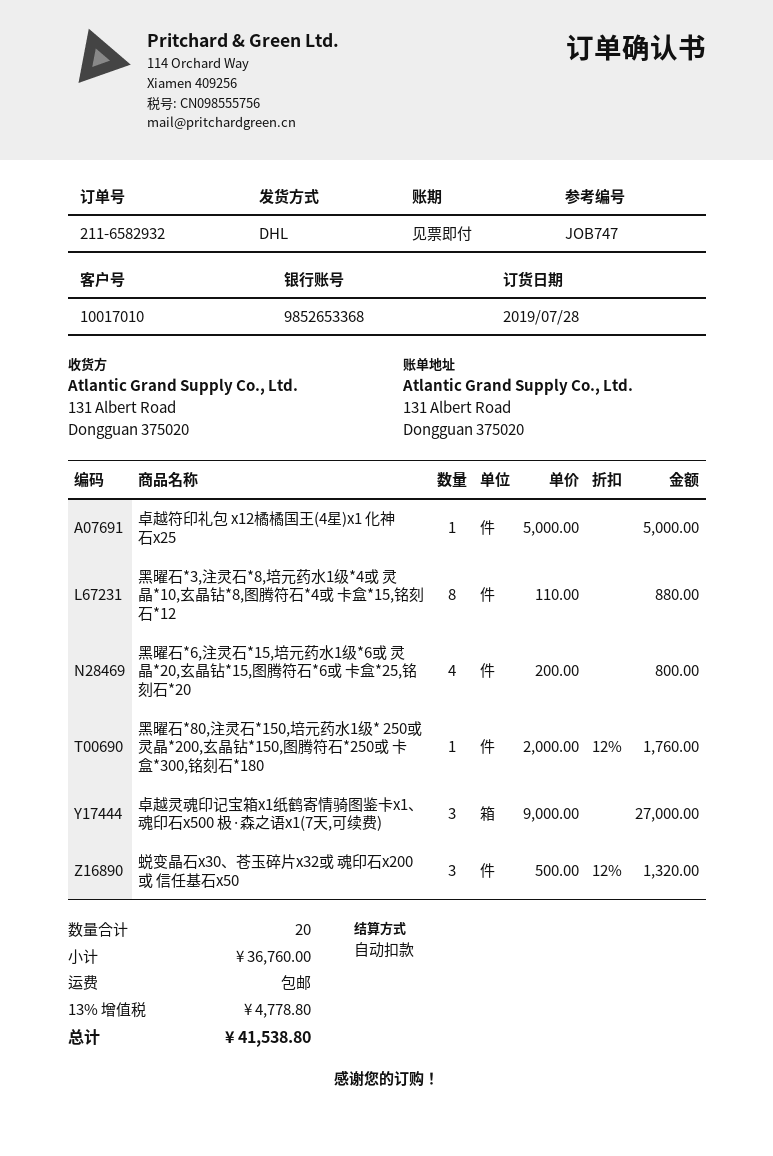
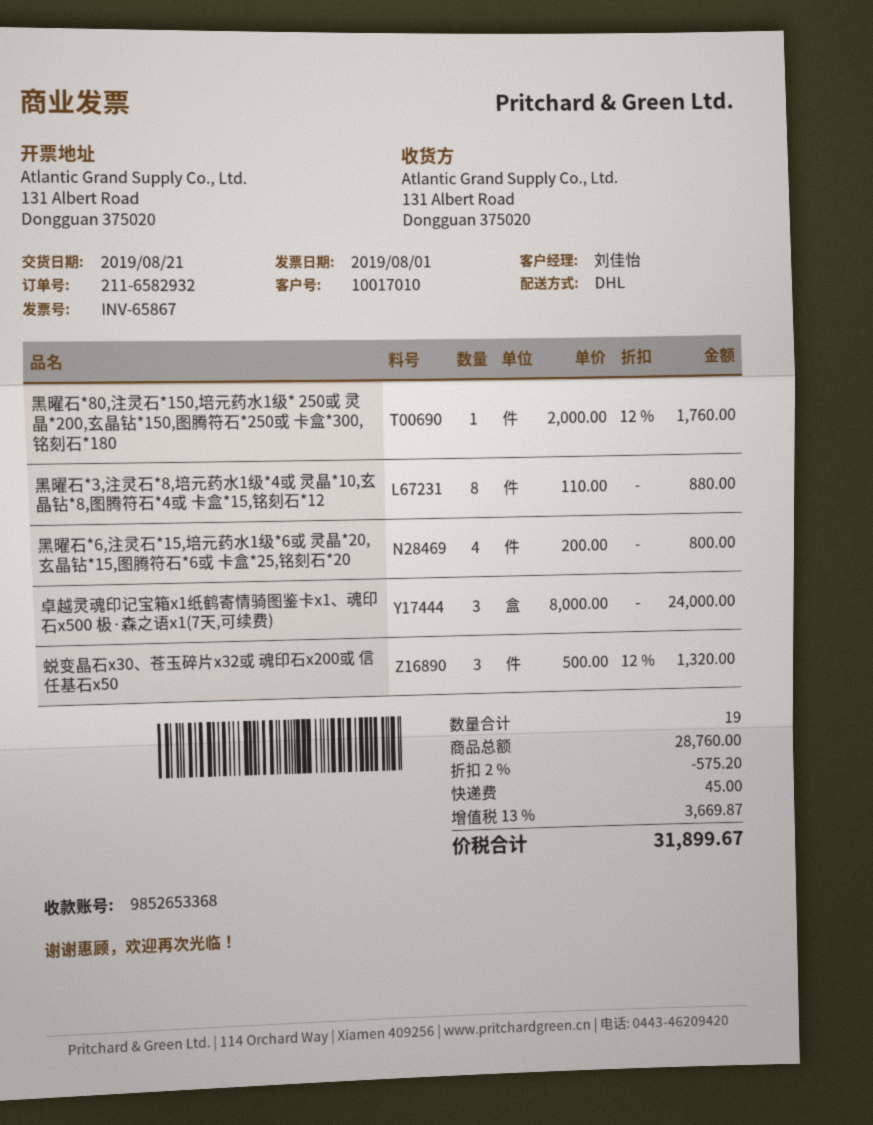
卓越符印礼包 x12橘橘国王(4星)x1 化神石x25: 1 x 5000.00 = 5000.00 -> none
卓越灵魂印记宝箱x1纸鹤寄情骑图鉴卡x1、魂印石x500 极·森之语x1(7天,可续费): 3 x 9000.00 = 27000.00 -> 3 x 8000.00 = 24000.00
total quantity: 20 -> 19
subtotal: 36760.00 -> 28760.00
discount: none -> 2% = 575.20
shipping: 0.00 -> 45.00
tax: 13% = 4778.80 -> 13% = 3669.87
total: 41538.80 -> 31899.67

